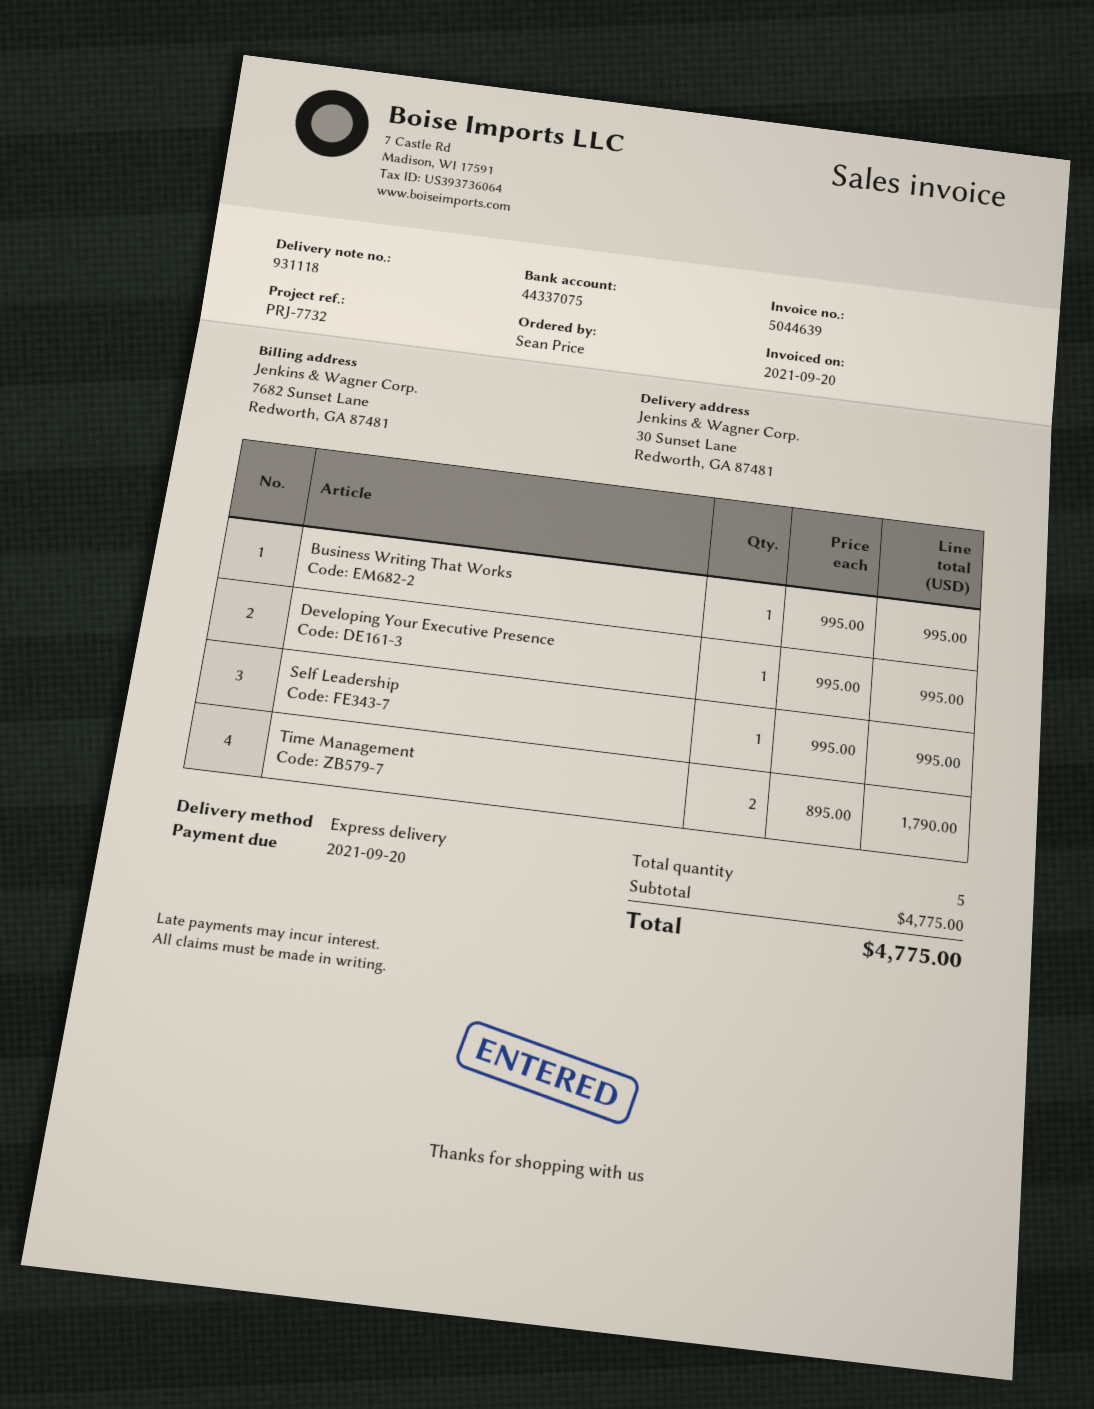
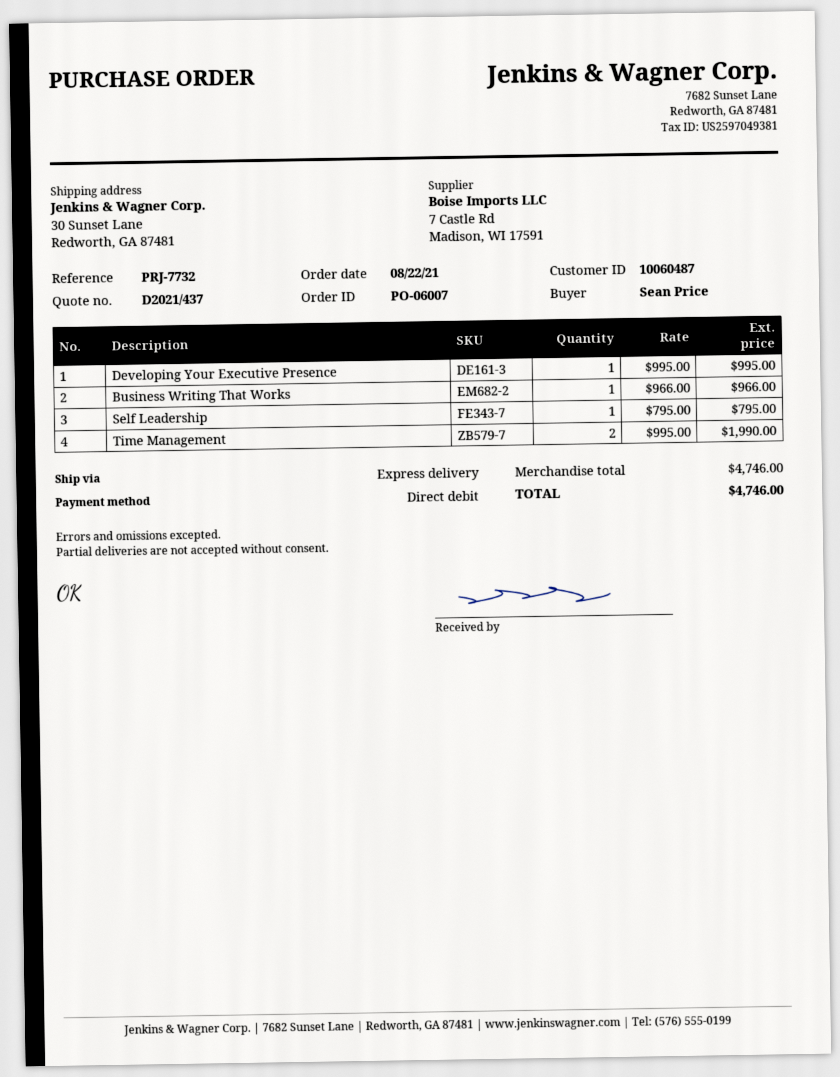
Business Writing That Works: 1 x 995.00 = 995.00 -> 1 x 966.00 = 966.00
Self Leadership: 1 x 995.00 = 995.00 -> 1 x 795.00 = 795.00
Time Management: 2 x 895.00 = 1790.00 -> 2 x 995.00 = 1990.00
subtotal: 4775.00 -> 4746.00
total: 4775.00 -> 4746.00

